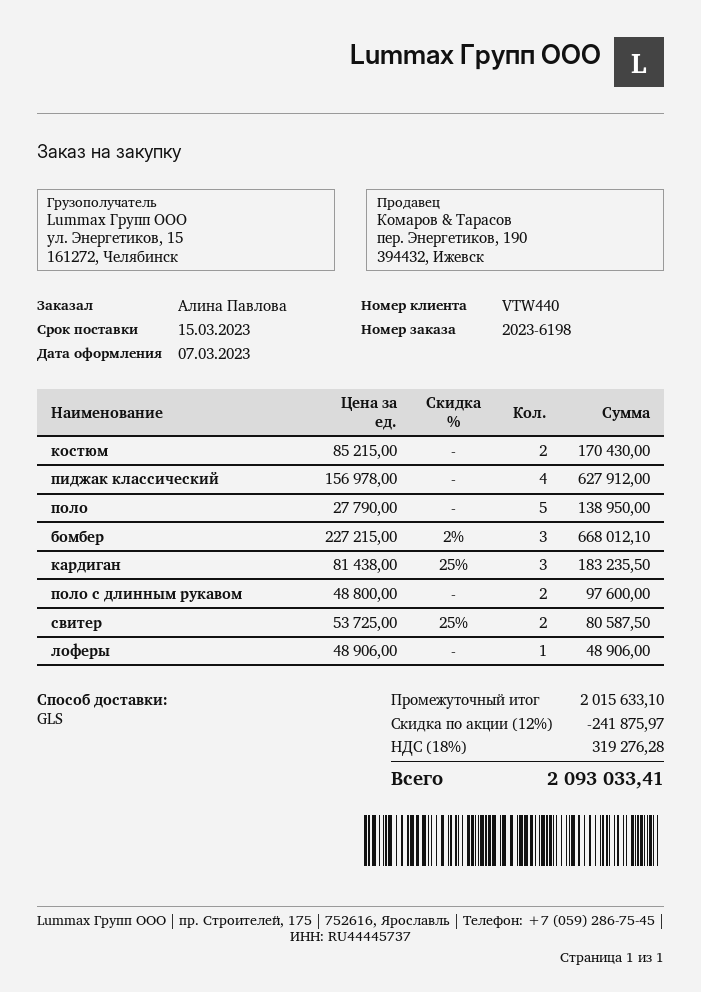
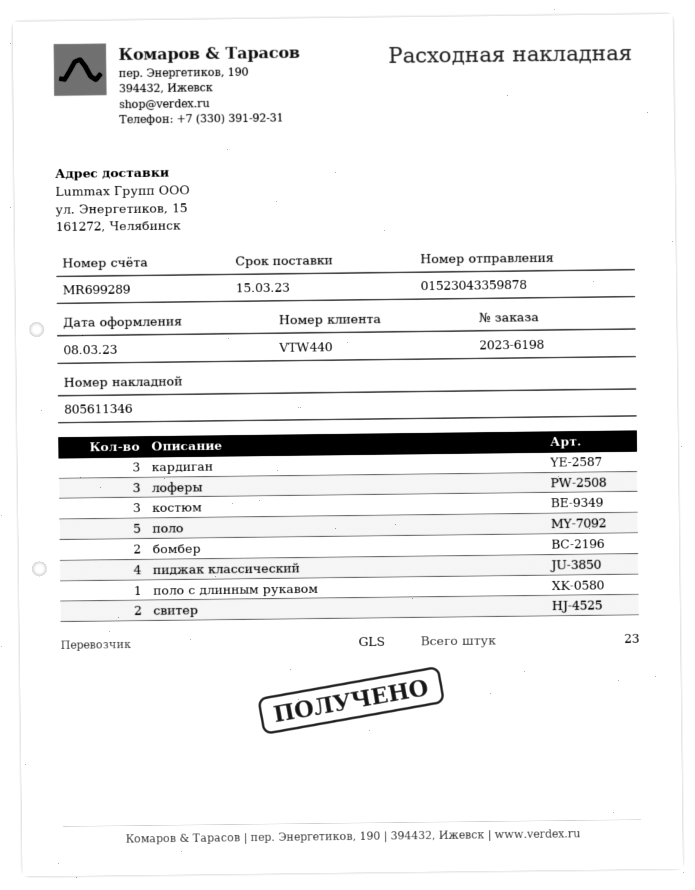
order date: 2023-03-07 -> 2023-03-08
костюм: 2 -> 3
бомбер: 3 -> 2
поло с длинным рукавом: 2 -> 1
лоферы: 1 -> 3

